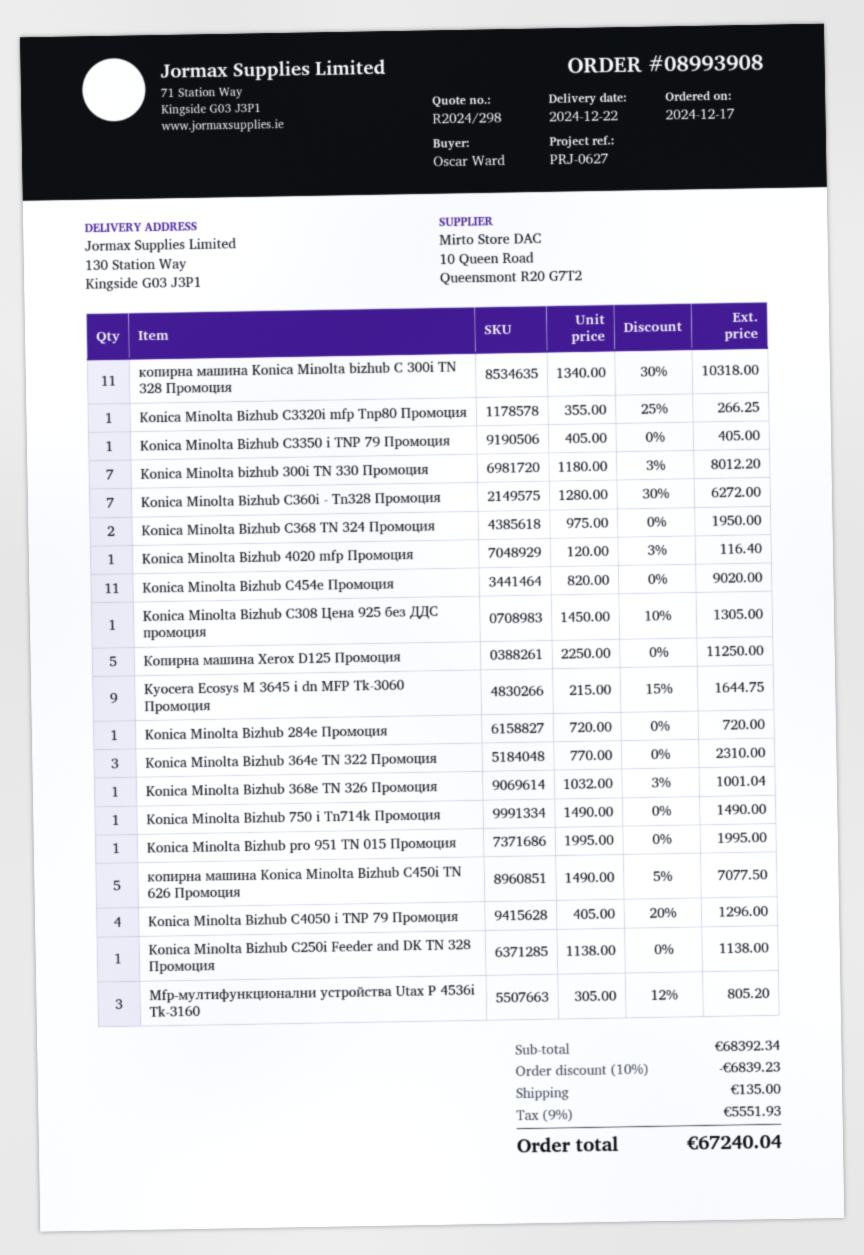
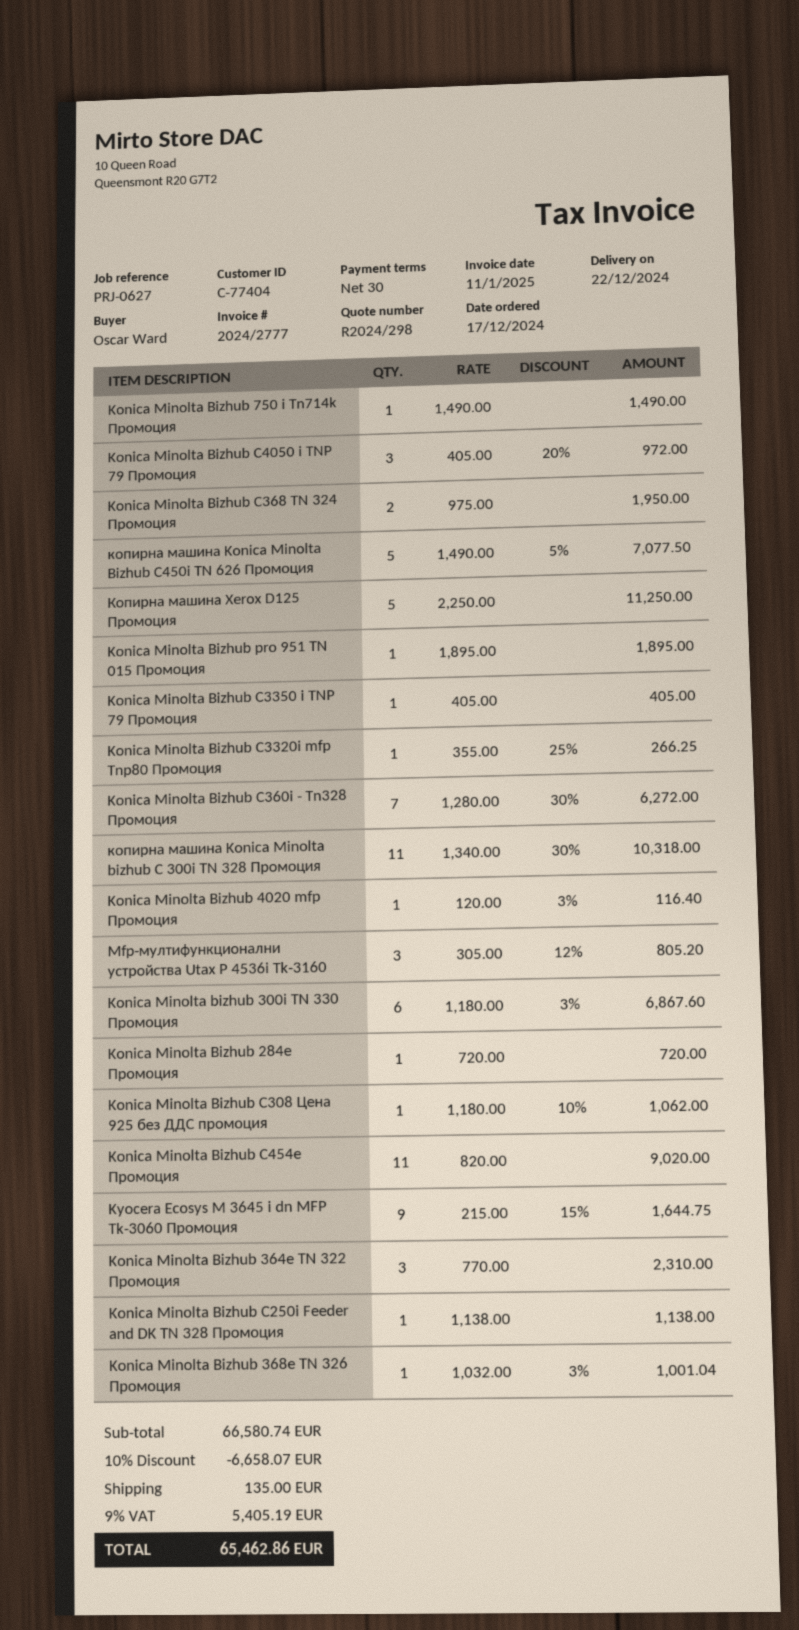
Konica Minolta bizhub 300i TN 330 Промоция: 7 x 1180.00 - 3% = 8012.20 -> 6 x 1180.00 - 3% = 6867.60
Konica Minolta Bizhub C308 Цена 925 без ДДС промоция: 1 x 1450.00 - 10% = 1305.00 -> 1 x 1180.00 - 10% = 1062.00
Konica Minolta Bizhub pro 951 TN 015 Промоция: 1 x 1995.00 = 1995.00 -> 1 x 1895.00 = 1895.00
Konica Minolta Bizhub C4050 i TNP 79 Промоция: 4 x 405.00 - 20% = 1296.00 -> 3 x 405.00 - 20% = 972.00
subtotal: 68392.34 -> 66580.74
discount: 10% = 6839.23 -> 10% = 6658.07
tax: 9% = 5551.93 -> 9% = 5405.19
total: 67240.04 -> 65462.86

